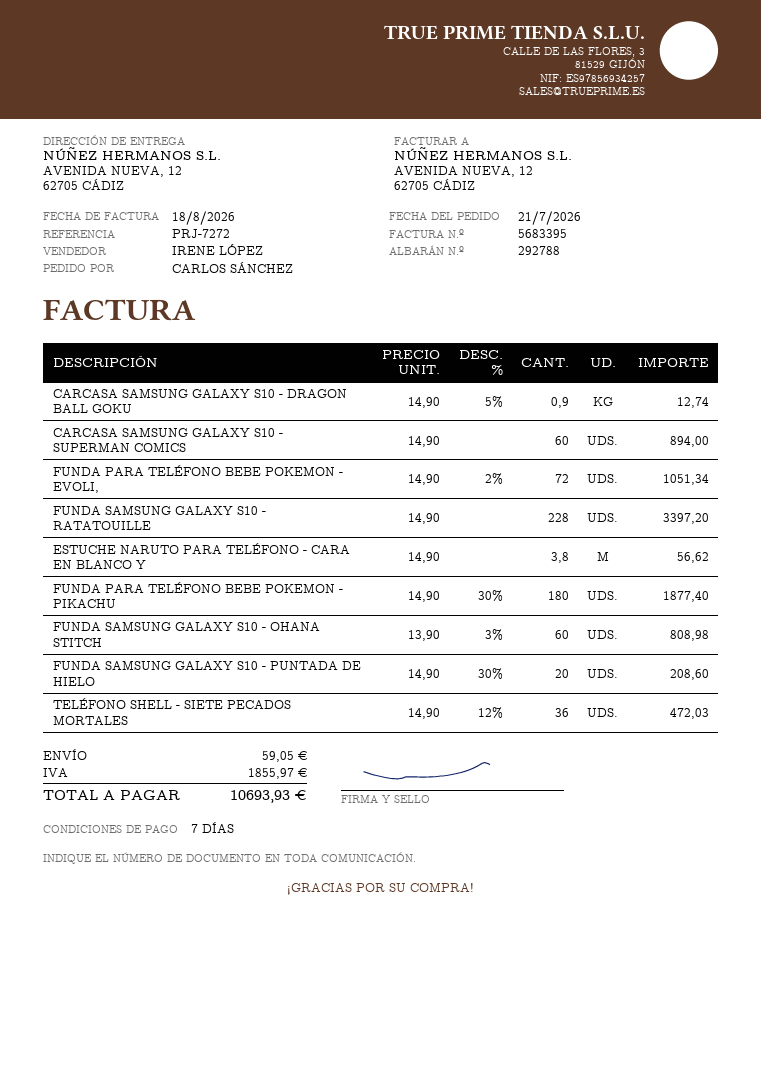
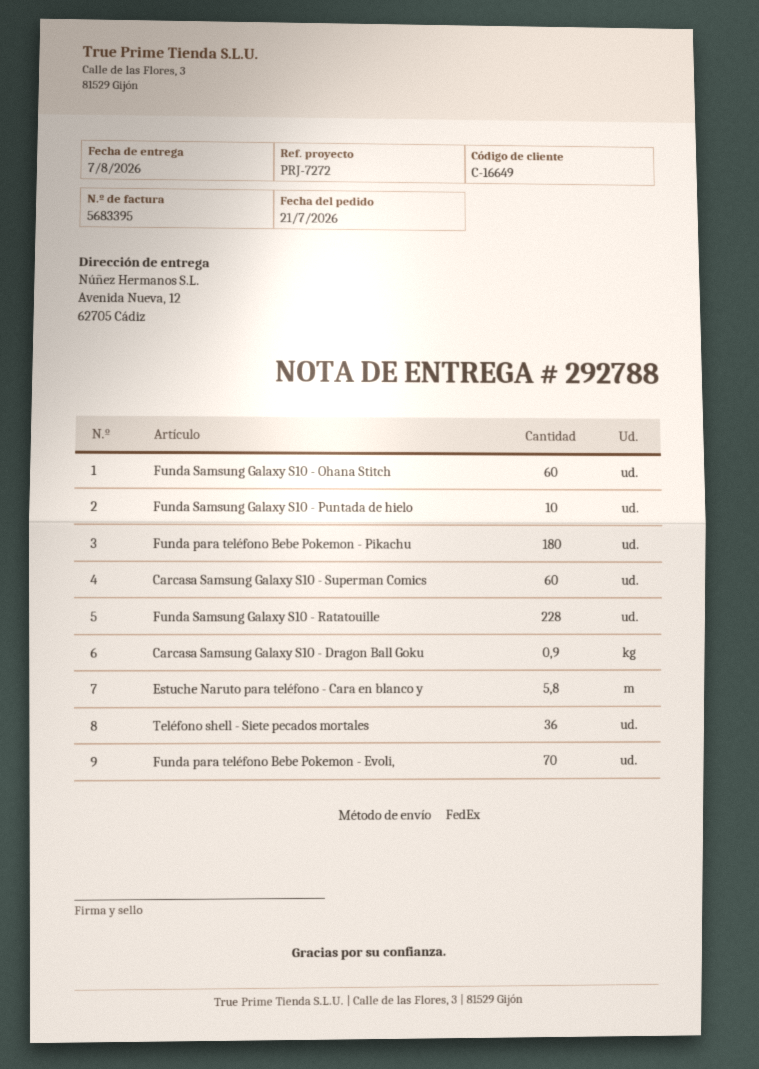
FUNDA PARA TELÉFONO BEBE POKEMON - EVOLI,: 72 -> 70
ESTUCHE NARUTO PARA TELÉFONO - CARA EN BLANCO Y: 3.8 -> 5.8
FUNDA SAMSUNG GALAXY S10 - PUNTADA DE HIELO: 20 -> 10

